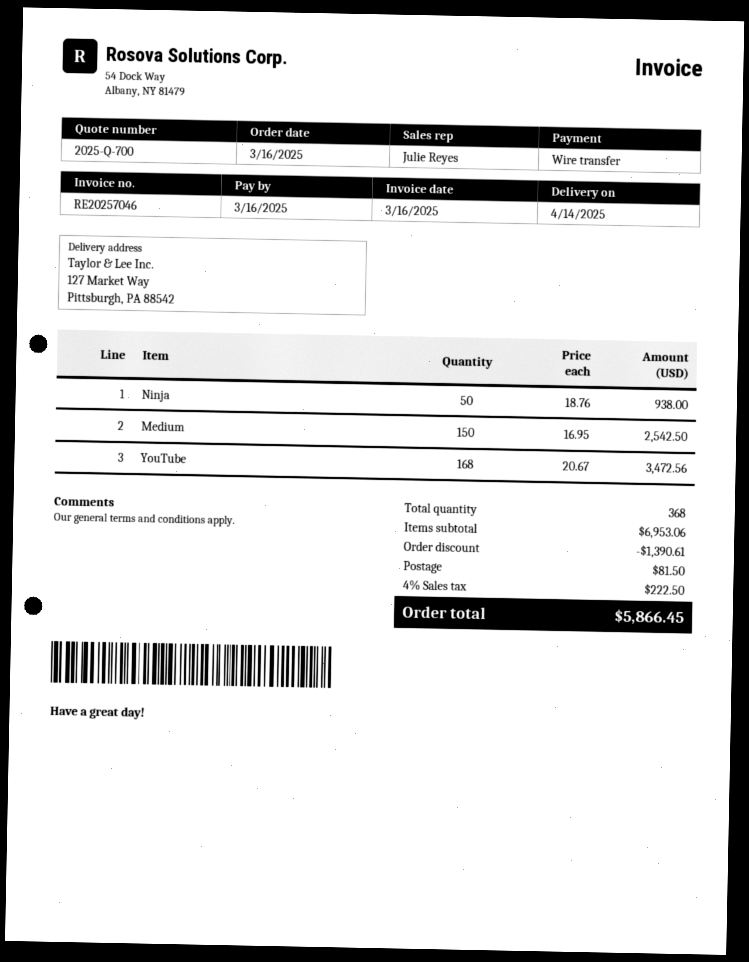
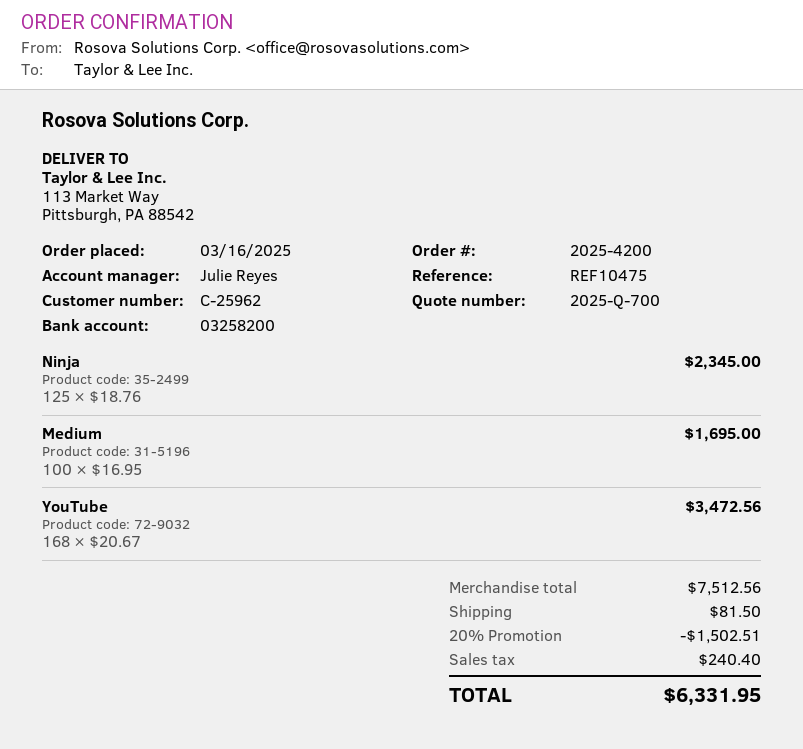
ship to: 127 Market Way, Pittsburgh, PA 88542 -> 113 Market Way, Pittsburgh, PA 88542
Ninja: 50 x 18.76 = 938.00 -> 125 x 18.76 = 2345.00
Medium: 150 x 16.95 = 2542.50 -> 100 x 16.95 = 1695.00
subtotal: 6953.06 -> 7512.56
discount: 1390.61 -> 1502.51
tax: 222.50 -> 240.40
total: 5866.45 -> 6331.95

